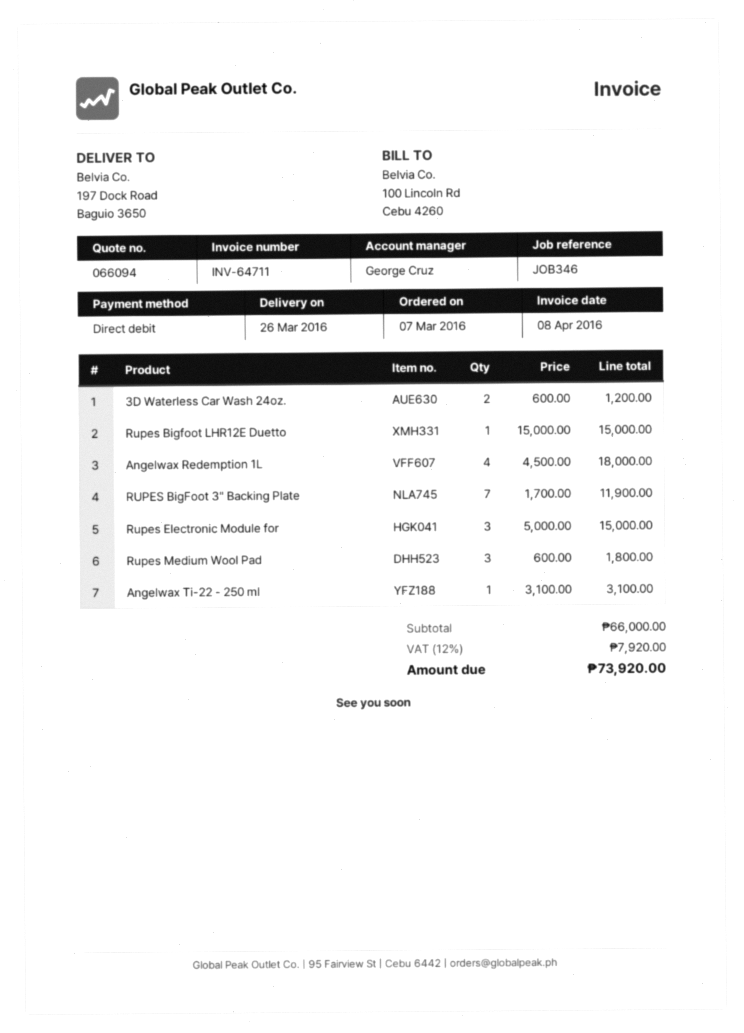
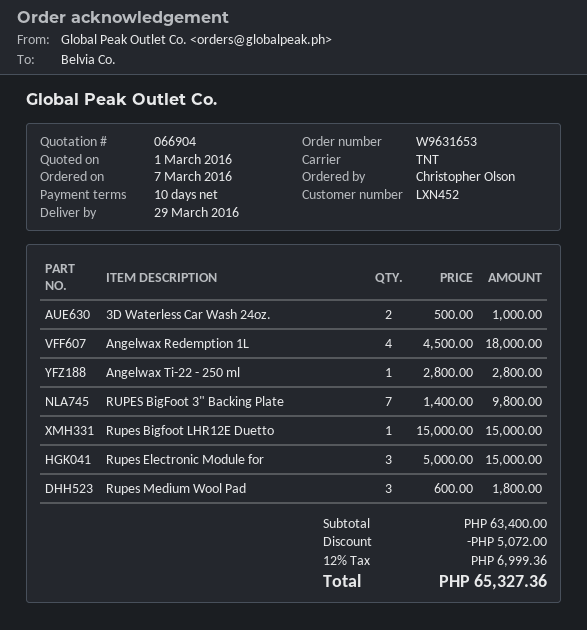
quote number: 066094 -> 066904
delivery date: 2016-03-26 -> 2016-03-29
3D Waterless Car Wash 24oz.: 2 x 600.00 = 1200.00 -> 2 x 500.00 = 1000.00
RUPES BigFoot 3" Backing Plate: 7 x 1700.00 = 11900.00 -> 7 x 1400.00 = 9800.00
Angelwax Ti-22 - 250 ml: 1 x 3100.00 = 3100.00 -> 1 x 2800.00 = 2800.00
subtotal: 66000.00 -> 63400.00
discount: none -> 5072.00
tax: 12% = 7920.00 -> 12% = 6999.36
total: 73920.00 -> 65327.36

